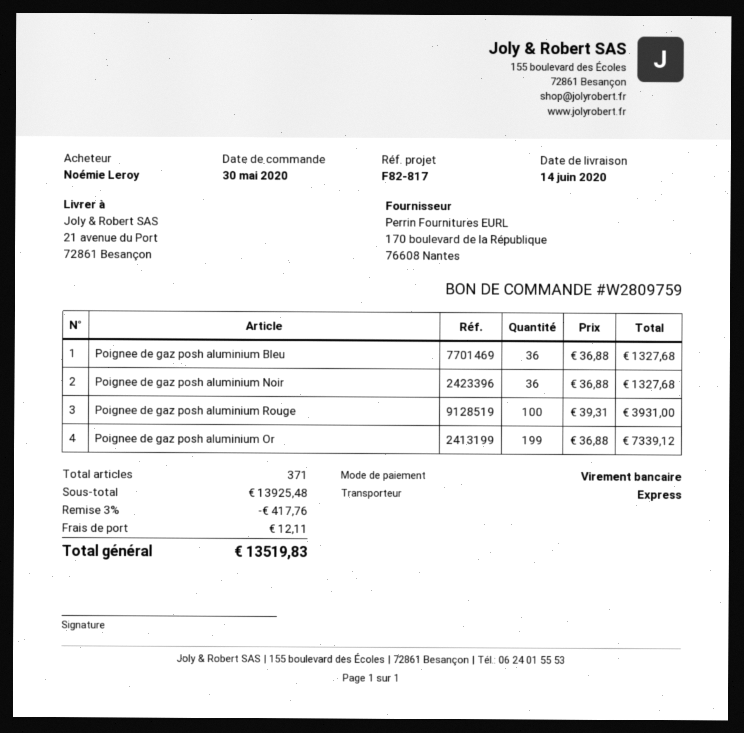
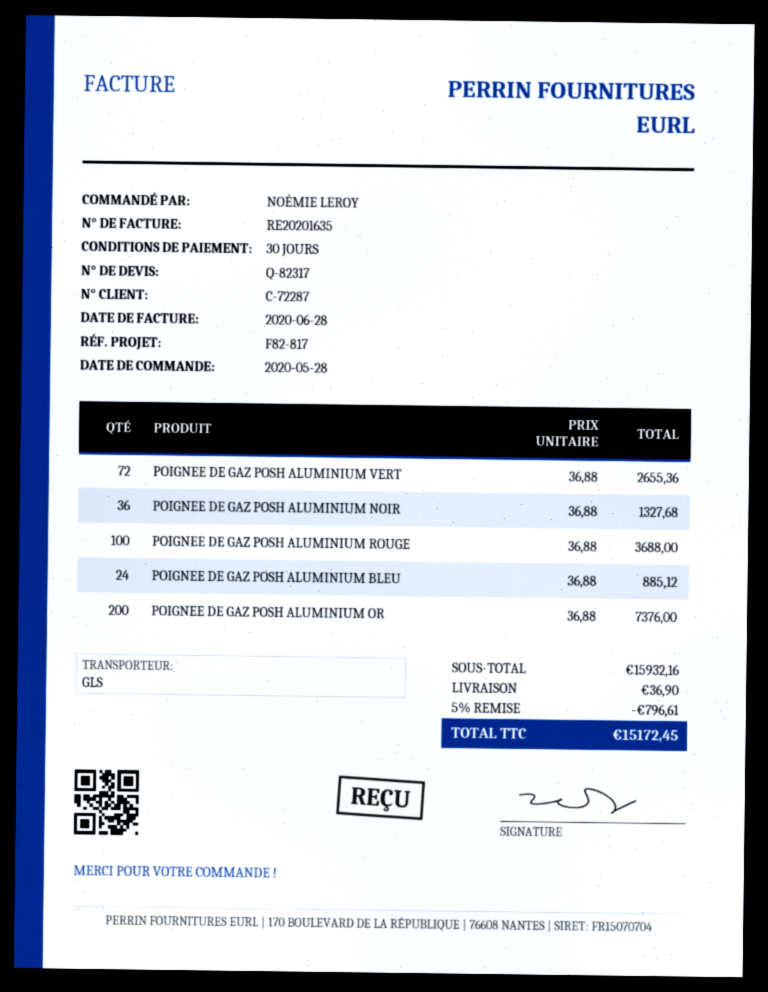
order date: 2020-05-30 -> 2020-05-28
shipping method: express -> GLS
Poignee de gaz posh aluminium Bleu: 36 x 36.88 = 1327.68 -> 24 x 36.88 = 885.12
Poignee de gaz posh aluminium Rouge: 100 x 39.31 = 3931.00 -> 100 x 36.88 = 3688.00
Poignee de gaz posh aluminium Or: 199 x 36.88 = 7339.12 -> 200 x 36.88 = 7376.00
POIGNEE DE GAZ POSH ALUMINIUM VERT: none -> 72 x 36.88 = 2655.36
subtotal: 13925.48 -> 15932.16
discount: 3% = 417.76 -> 5% = 796.61
shipping: 12.11 -> 36.90
total: 13519.83 -> 15172.45

